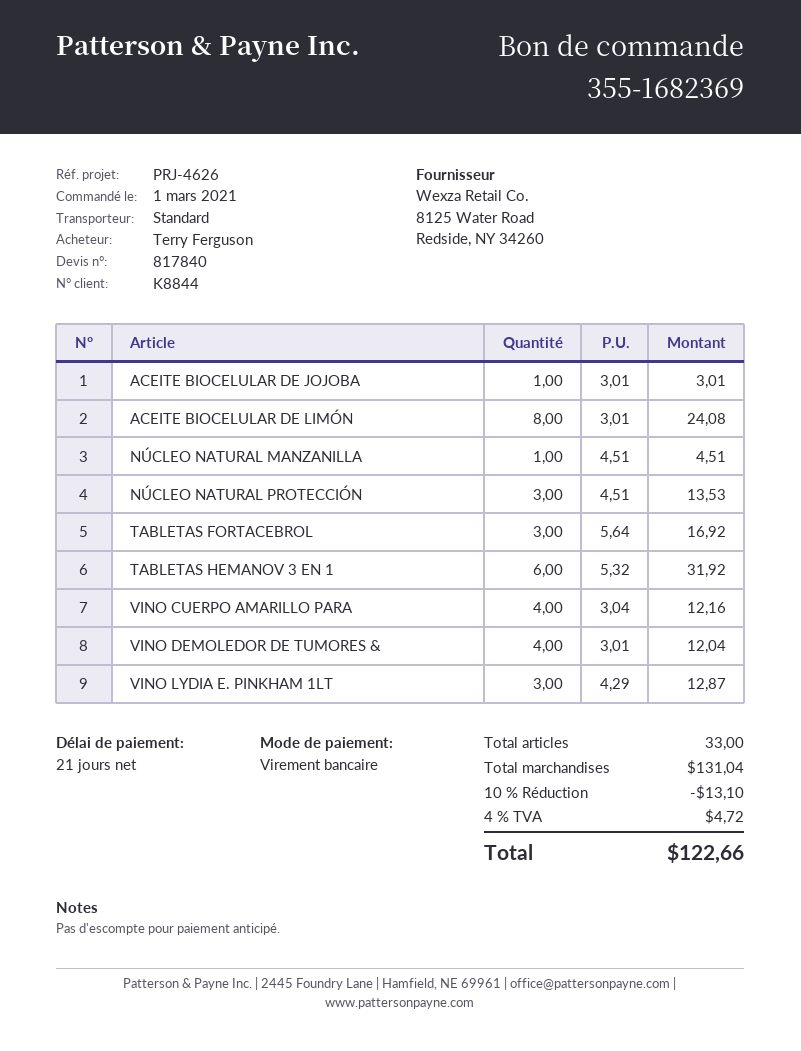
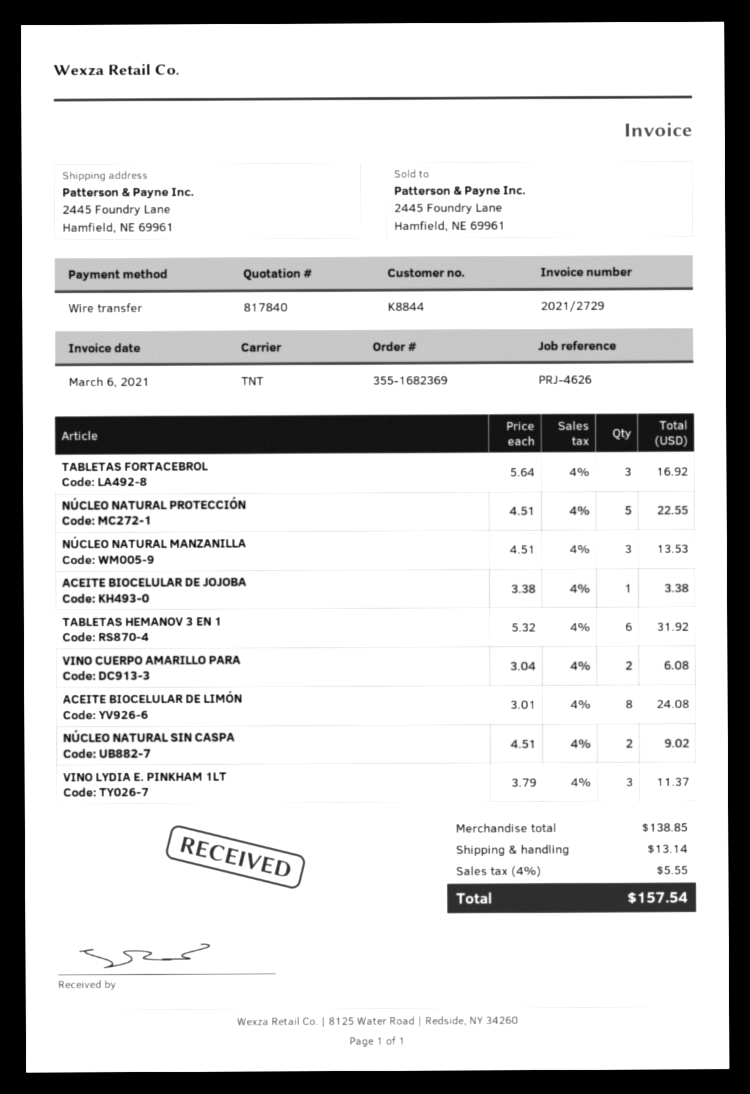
shipping method: standard -> TNT
ACEITE BIOCELULAR DE JOJOBA: 1 x 3.01 = 3.01 -> 1 x 3.38 = 3.38
NÚCLEO NATURAL MANZANILLA: 1 x 4.51 = 4.51 -> 3 x 4.51 = 13.53
NÚCLEO NATURAL PROTECCIÓN: 3 x 4.51 = 13.53 -> 5 x 4.51 = 22.55
VINO CUERPO AMARILLO PARA: 4 x 3.04 = 12.16 -> 2 x 3.04 = 6.08
VINO DEMOLEDOR DE TUMORES &: 4 x 3.01 = 12.04 -> none
VINO LYDIA E. PINKHAM 1LT: 3 x 4.29 = 12.87 -> 3 x 3.79 = 11.37
NÚCLEO NATURAL SIN CASPA: none -> 2 x 4.51 = 9.02
subtotal: 131.04 -> 138.85
discount: 10% = 13.10 -> none
shipping: none -> 13.14
tax: 4% = 4.72 -> 4% = 5.55
total: 122.66 -> 157.54

